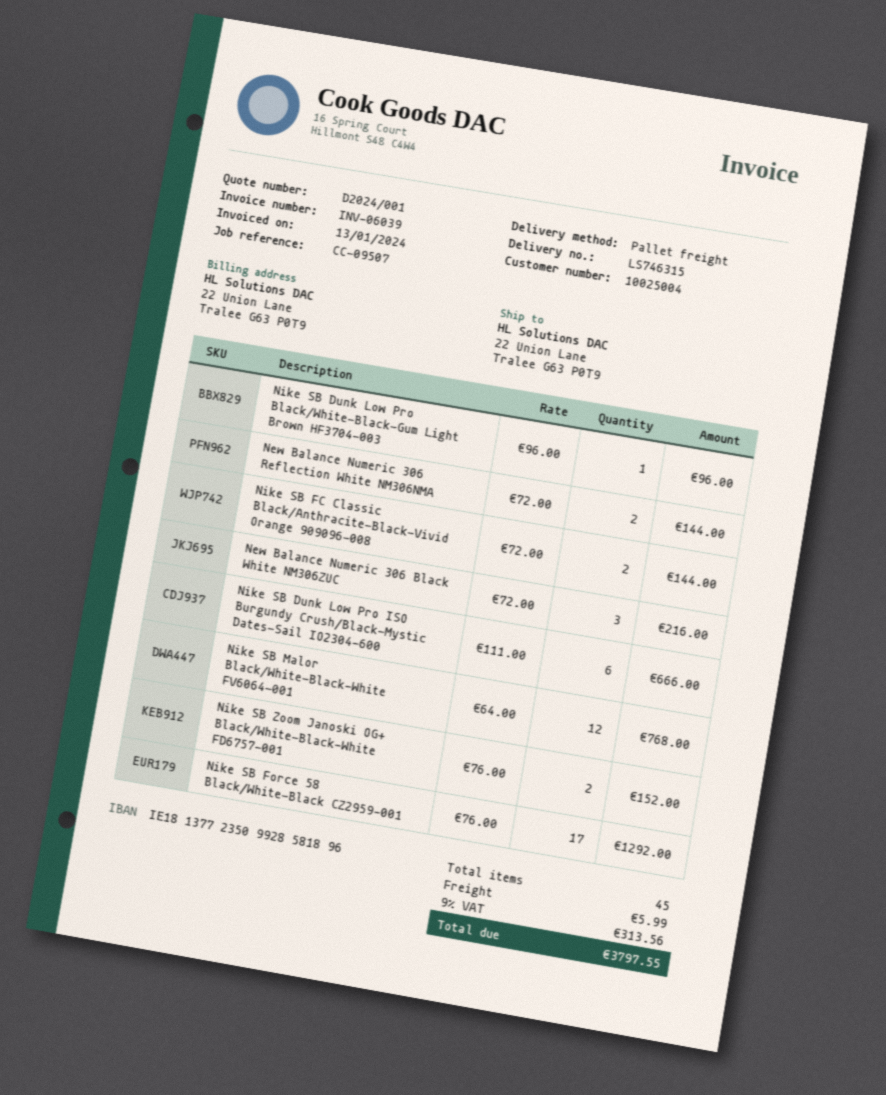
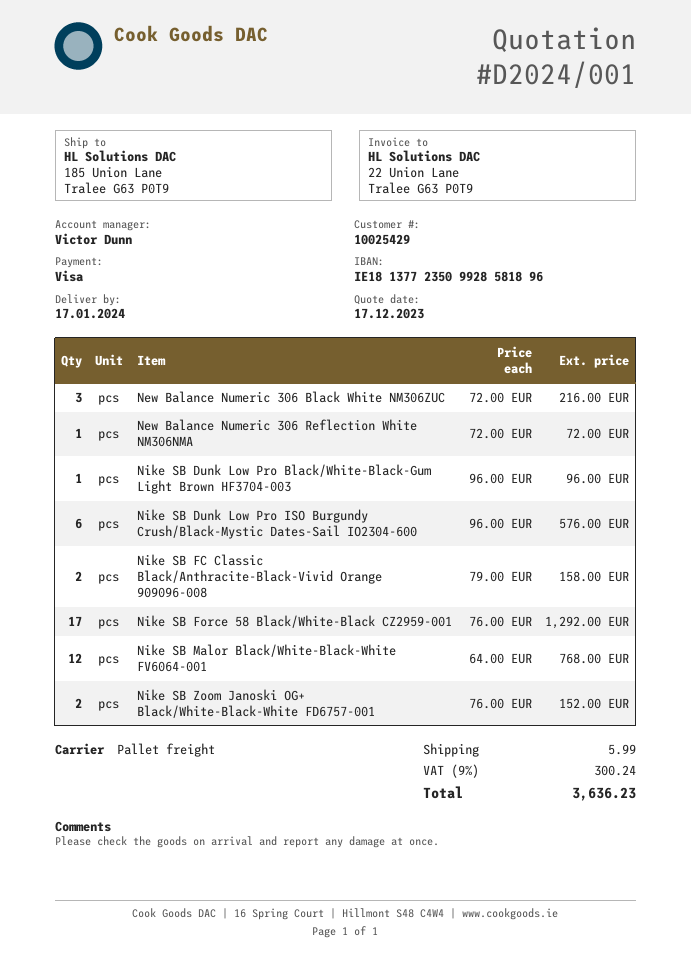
customer number: 10025004 -> 10025429
ship to: 22 Union Lane, Tralee G63 P0T9 -> 185 Union Lane, Tralee G63 P0T9
New Balance Numeric 306 Reflection White NM306NMA: 2 x 72.00 = 144.00 -> 1 x 72.00 = 72.00
Nike SB FC Classic Black/Anthracite-Black-Vivid Orange 909096-008: 2 x 72.00 = 144.00 -> 2 x 79.00 = 158.00
Nike SB Dunk Low Pro ISO Burgundy Crush/Black-Mystic Dates-Sail IO2304-600: 6 x 111.00 = 666.00 -> 6 x 96.00 = 576.00
tax: 9% = 313.56 -> 9% = 300.24
total: 3797.55 -> 3636.23

